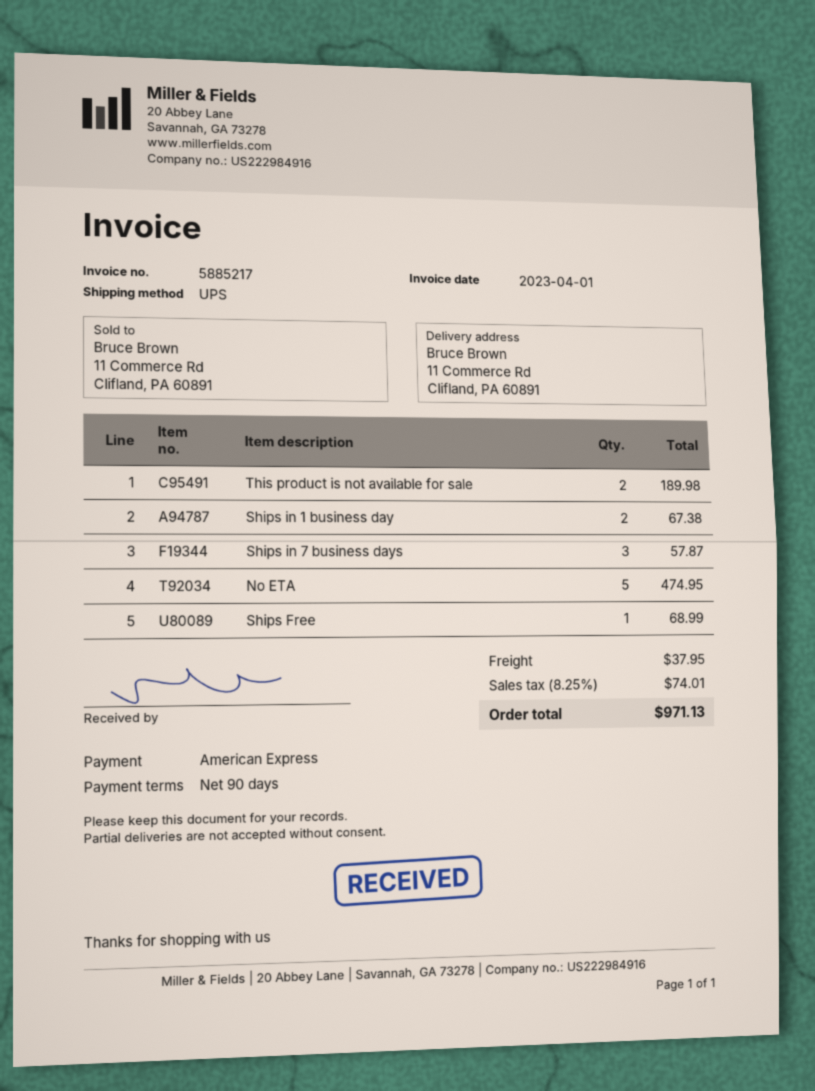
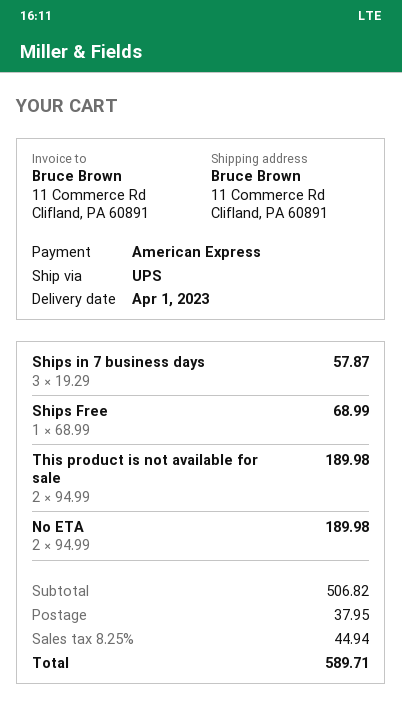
Ships in 1 business day: 2 for 67.38 -> none
No ETA: 5 for 474.95 -> 2 for 189.98
tax: 8.25% = 74.01 -> 8.25% = 44.94
total: 971.13 -> 589.71

